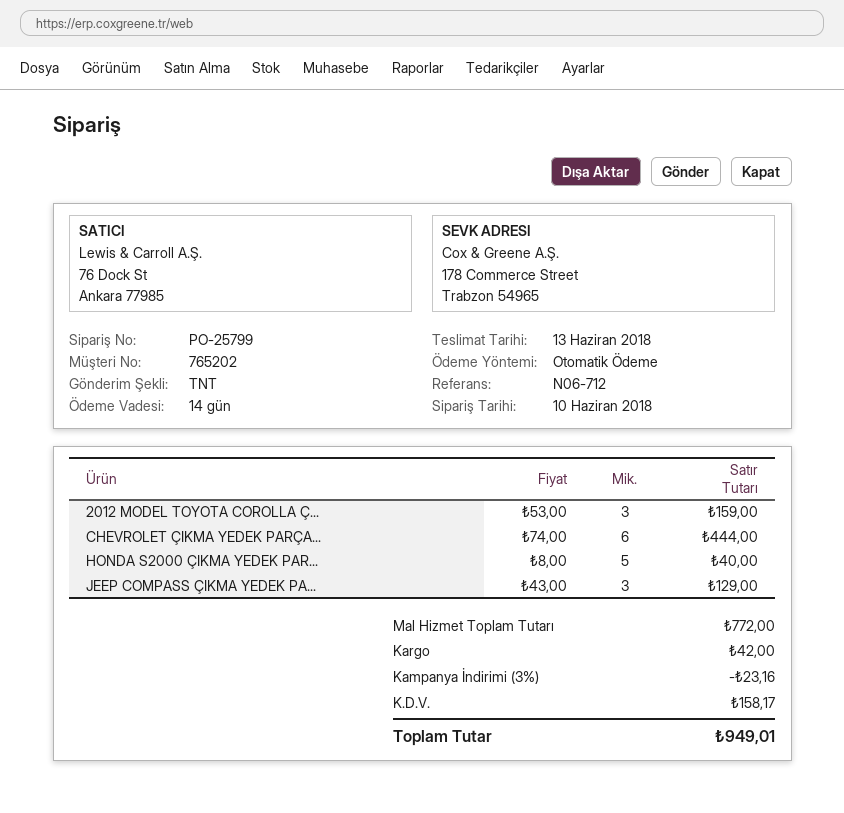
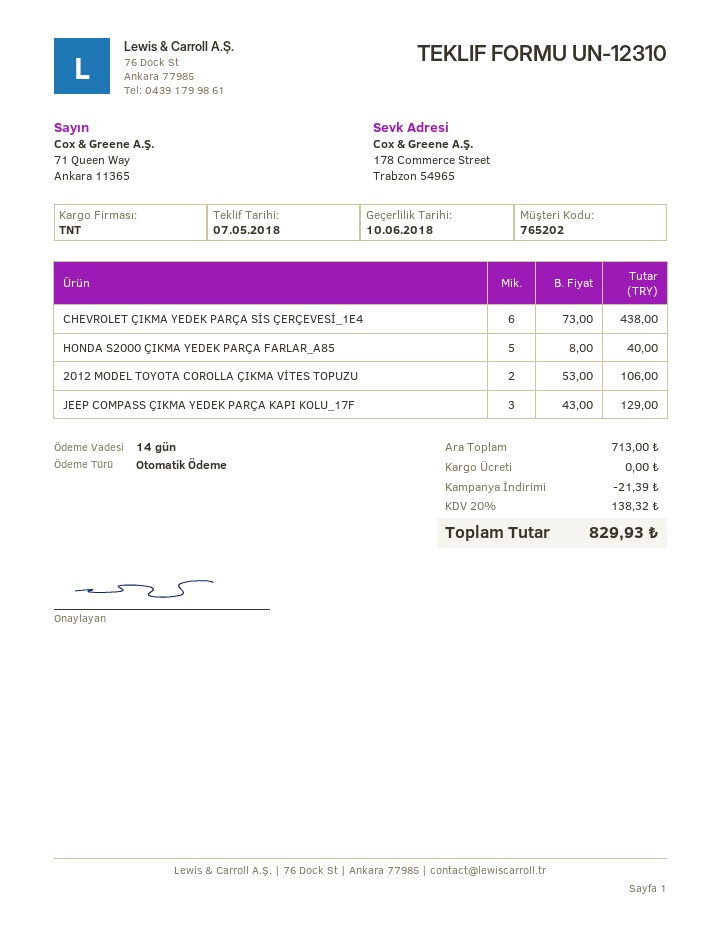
2012 MODEL TOYOTA COROLLA Ç...: 3 x 53.00 = 159.00 -> 2 x 53.00 = 106.00
CHEVROLET ÇIKMA YEDEK PARÇA...: 6 x 74.00 = 444.00 -> 6 x 73.00 = 438.00
subtotal: 772.00 -> 713.00
discount: 23.16 -> 21.39
shipping: 42.00 -> 0.00
tax: 158.17 -> 138.32
total: 949.01 -> 829.93

